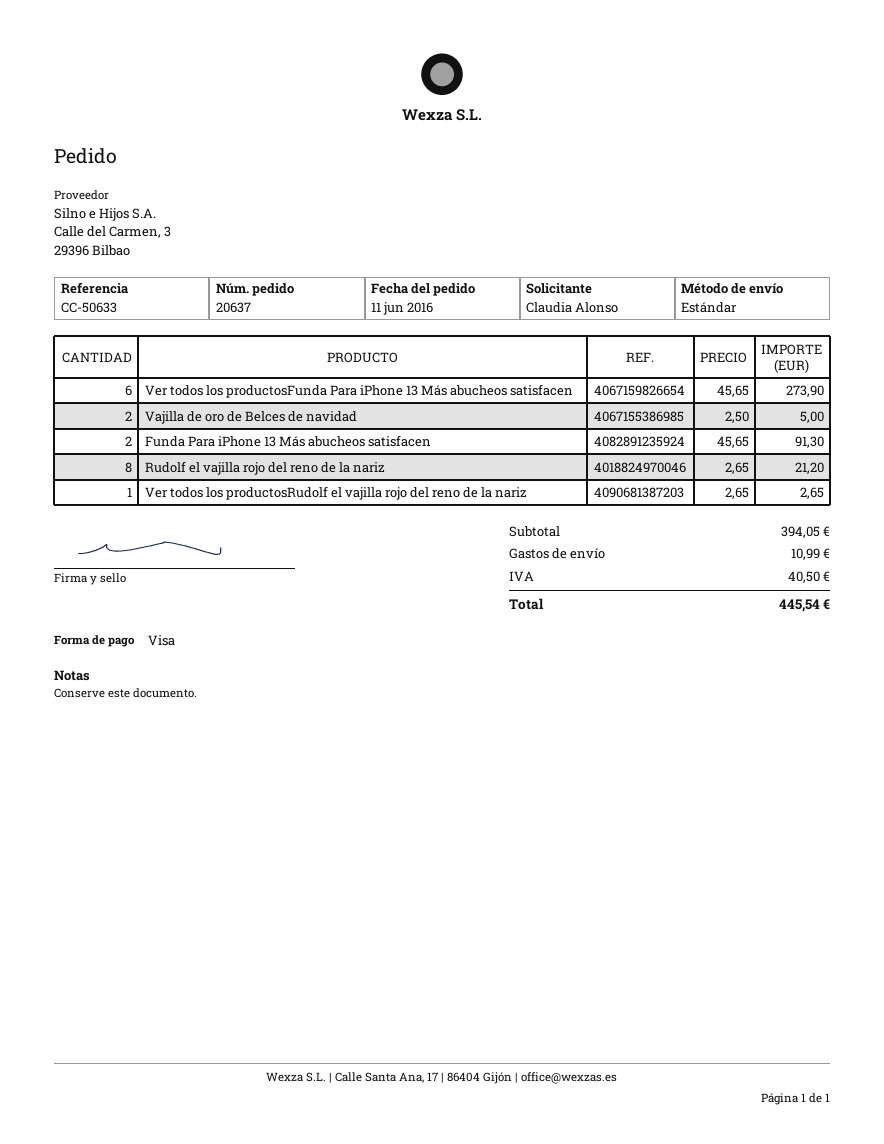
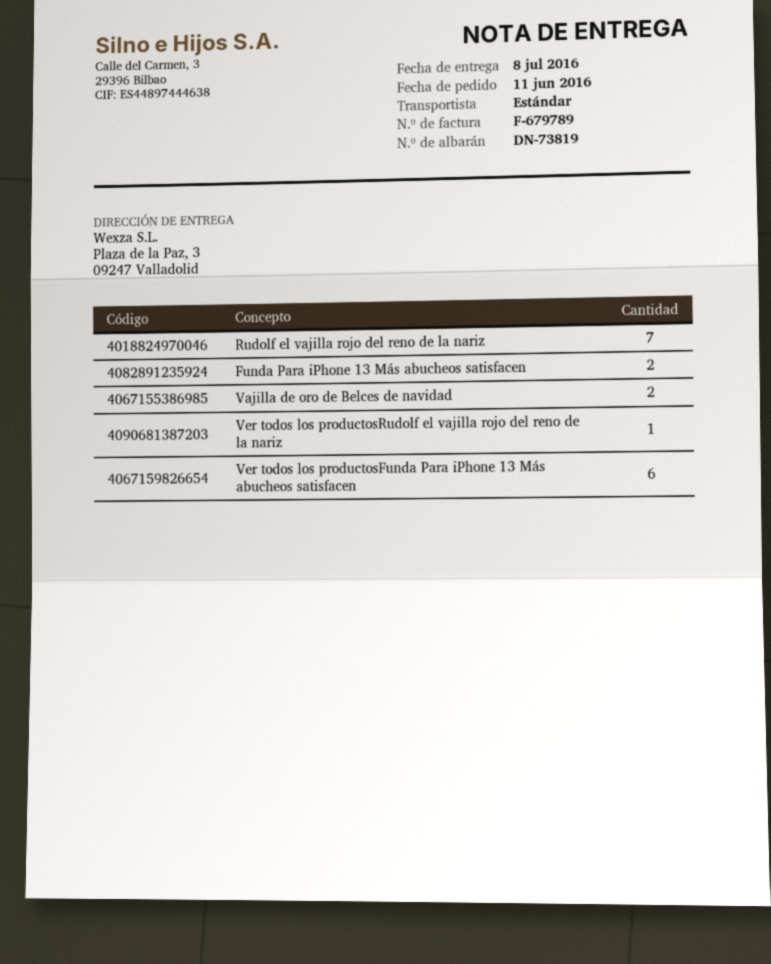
Rudolf el vajilla rojo del reno de la nariz: 8 -> 7

